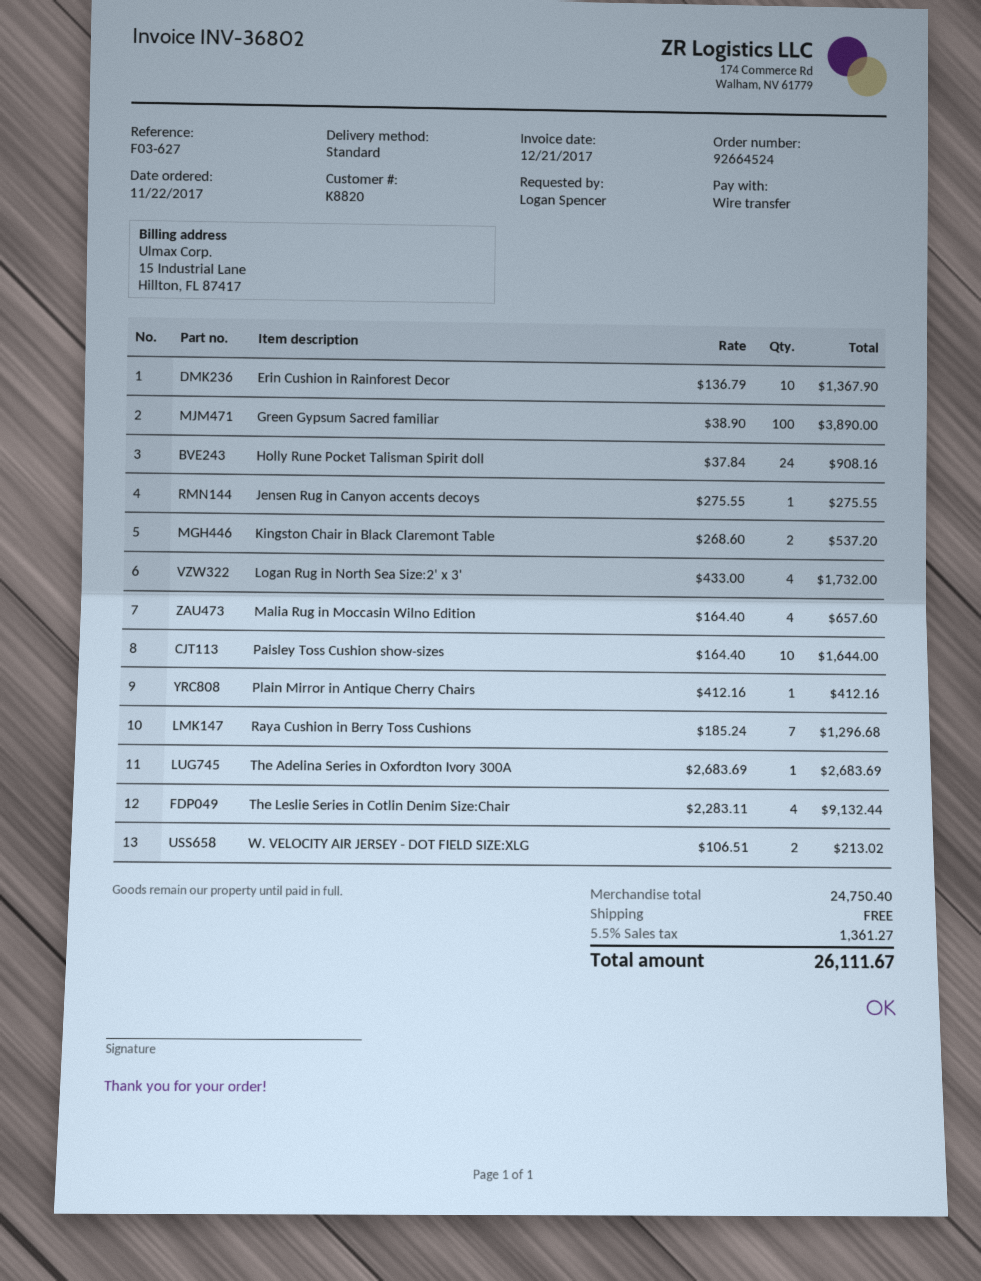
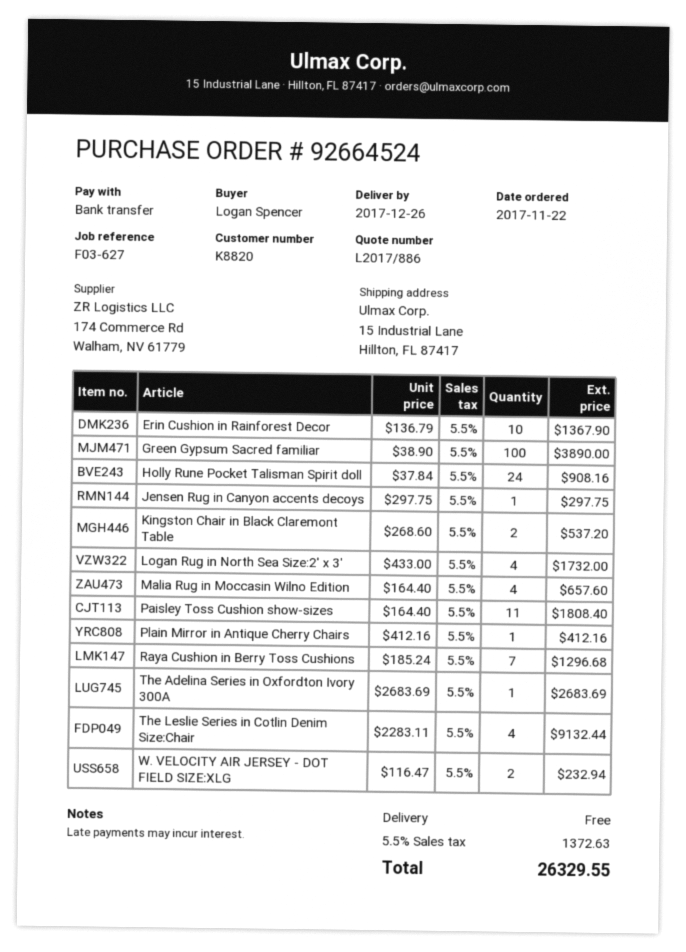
Jensen Rug in Canyon accents decoys: 1 x 275.55 = 275.55 -> 1 x 297.75 = 297.75
Paisley Toss Cushion show-sizes: 10 x 164.40 = 1644.00 -> 11 x 164.40 = 1808.40
W. VELOCITY AIR JERSEY - DOT FIELD SIZE:XLG: 2 x 106.51 = 213.02 -> 2 x 116.47 = 232.94
tax: 5.5% = 1361.27 -> 5.5% = 1372.63
total: 26111.67 -> 26329.55

